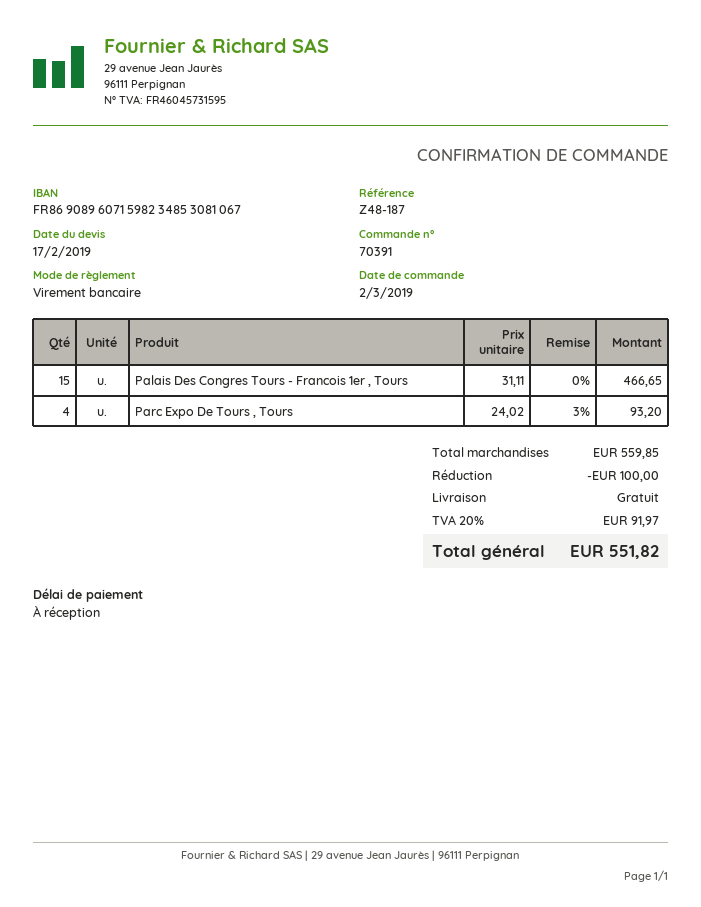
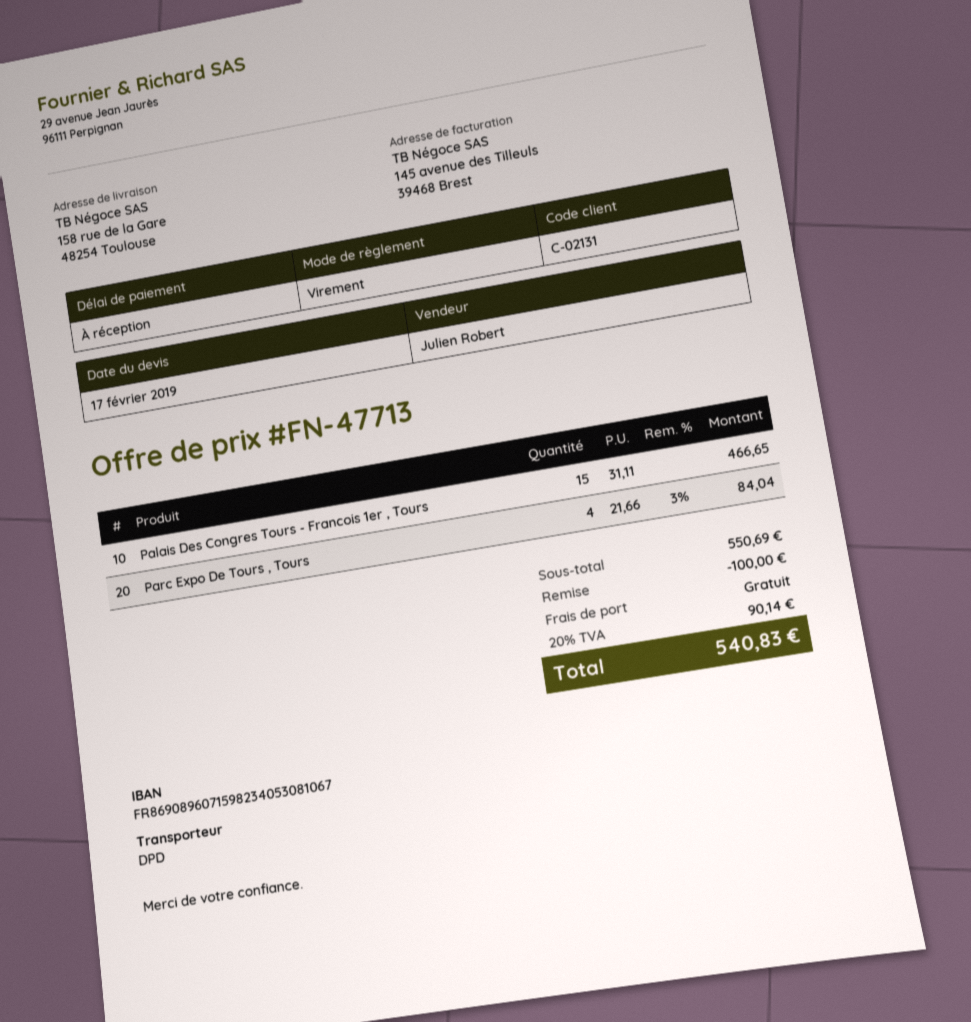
bank account: FR8690896071598234853081067 -> FR8690896071598234053081067
Parc Expo De Tours , Tours: 4 x 24.02 - 3% = 93.20 -> 4 x 21.66 - 3% = 84.04
subtotal: 559.85 -> 550.69
tax: 20% = 91.97 -> 20% = 90.14
total: 551.82 -> 540.83

